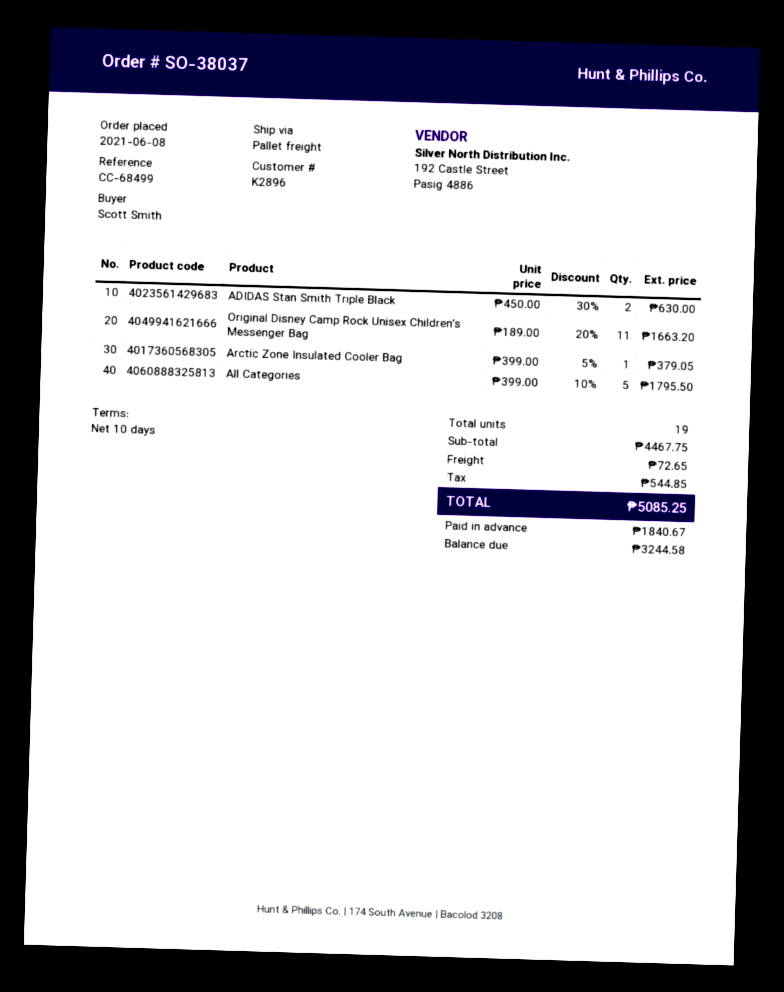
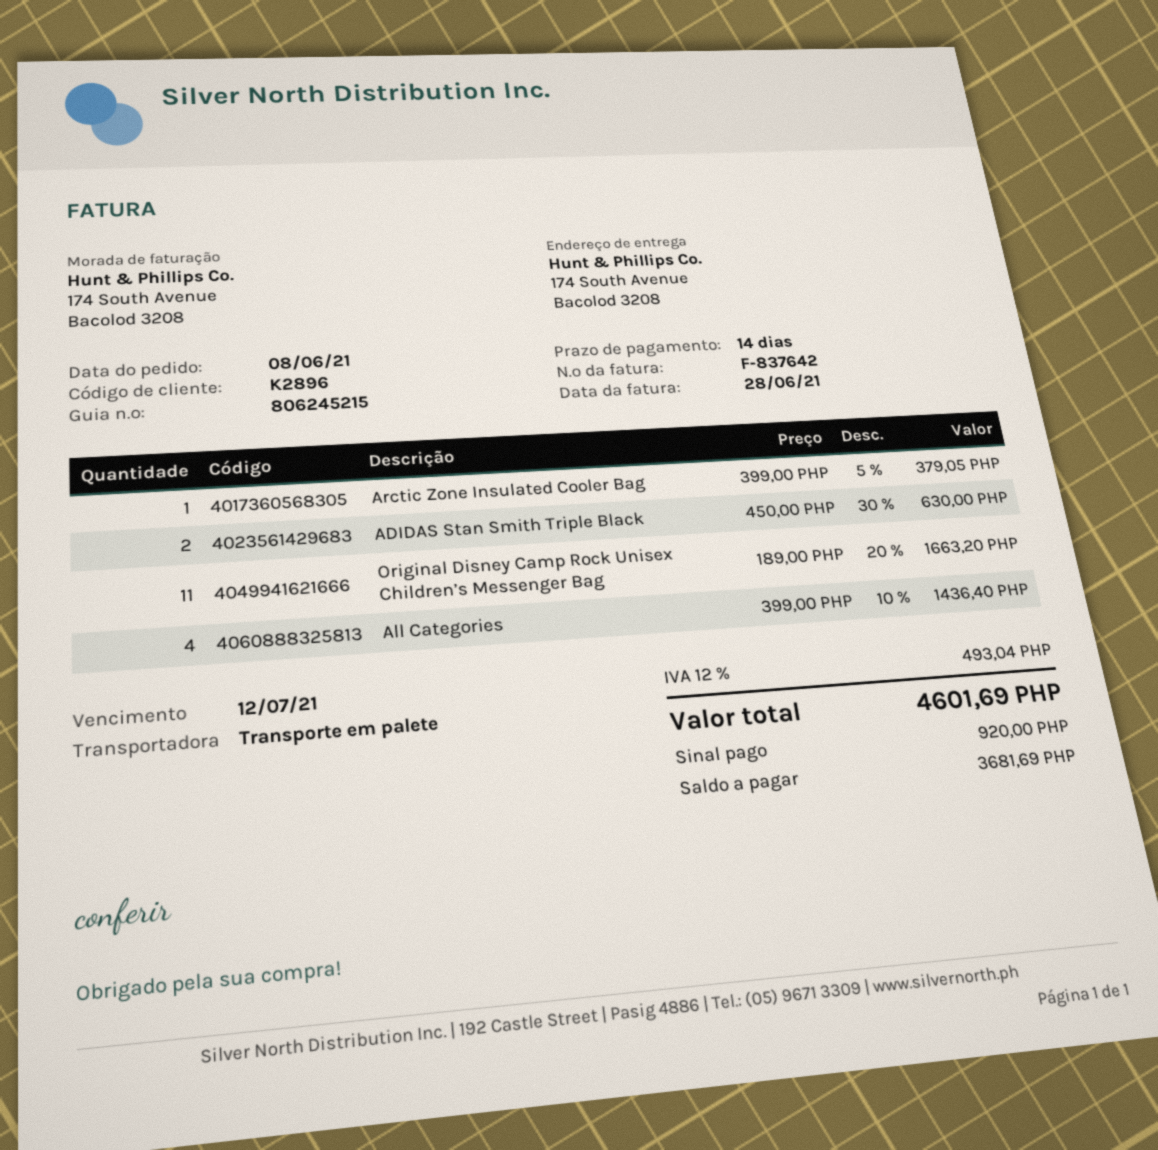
payment terms: 10 days -> 14 days
All Categories: 5 x 399.00 - 10% = 1795.50 -> 4 x 399.00 - 10% = 1436.40
shipping: 72.65 -> none
tax: 544.85 -> 493.04
total: 5085.25 -> 4601.69
deposit: 1840.67 -> 920.00
balance: 3244.58 -> 3681.69

